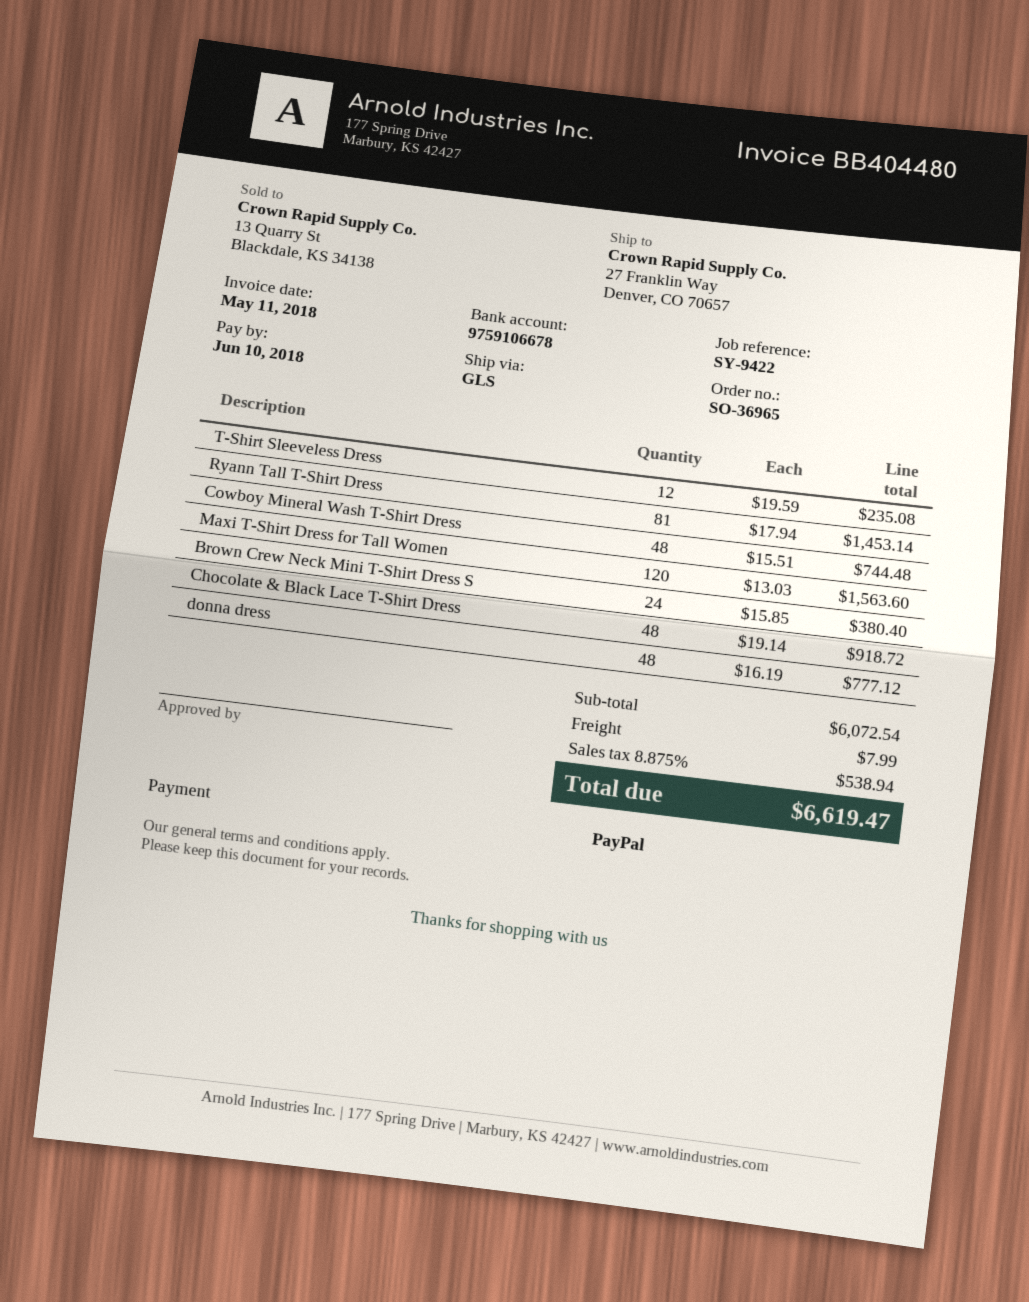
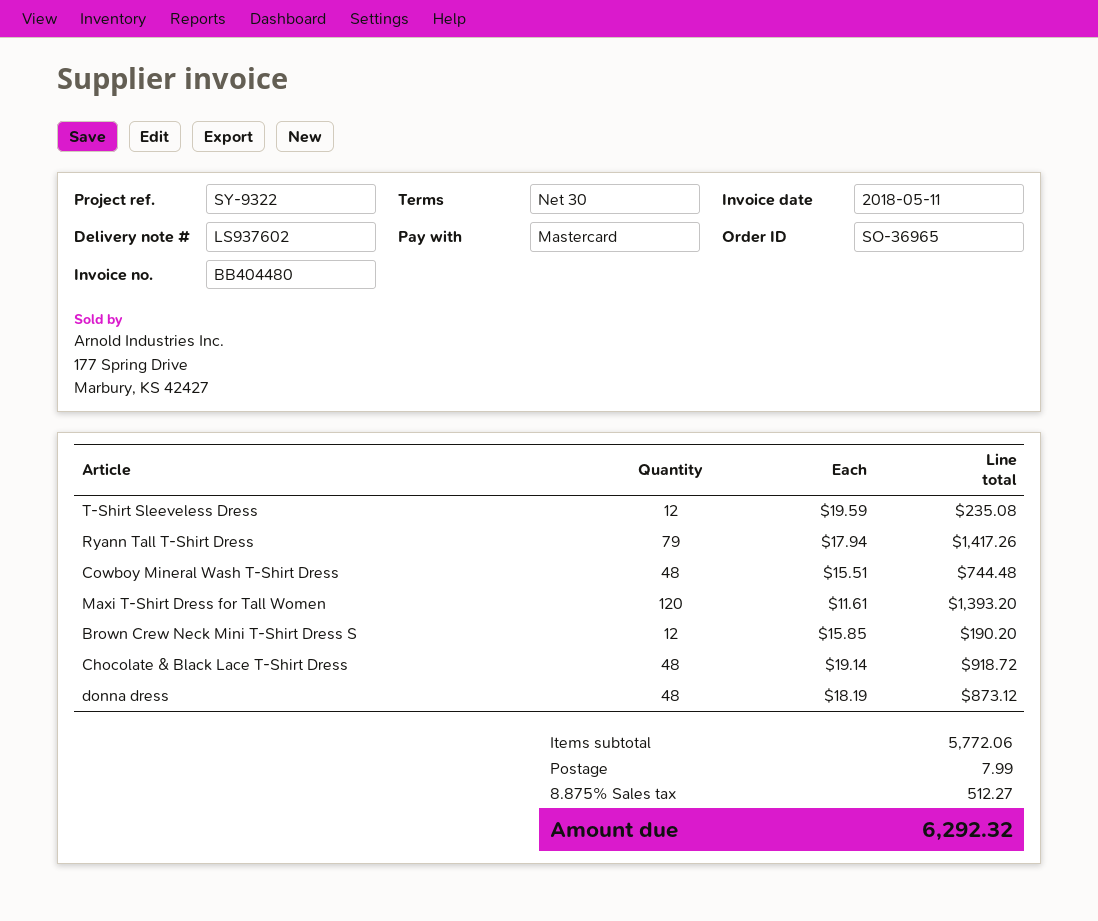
reference: SY-9422 -> SY-9322
payment method: PayPal -> Mastercard
Ryann Tall T-Shirt Dress: 81 x 17.94 = 1453.14 -> 79 x 17.94 = 1417.26
Maxi T-Shirt Dress for Tall Women: 120 x 13.03 = 1563.60 -> 120 x 11.61 = 1393.20
Brown Crew Neck Mini T-Shirt Dress S: 24 x 15.85 = 380.40 -> 12 x 15.85 = 190.20
donna dress: 48 x 16.19 = 777.12 -> 48 x 18.19 = 873.12
subtotal: 6072.54 -> 5772.06
tax: 8.875% = 538.94 -> 8.875% = 512.27
total: 6619.47 -> 6292.32

